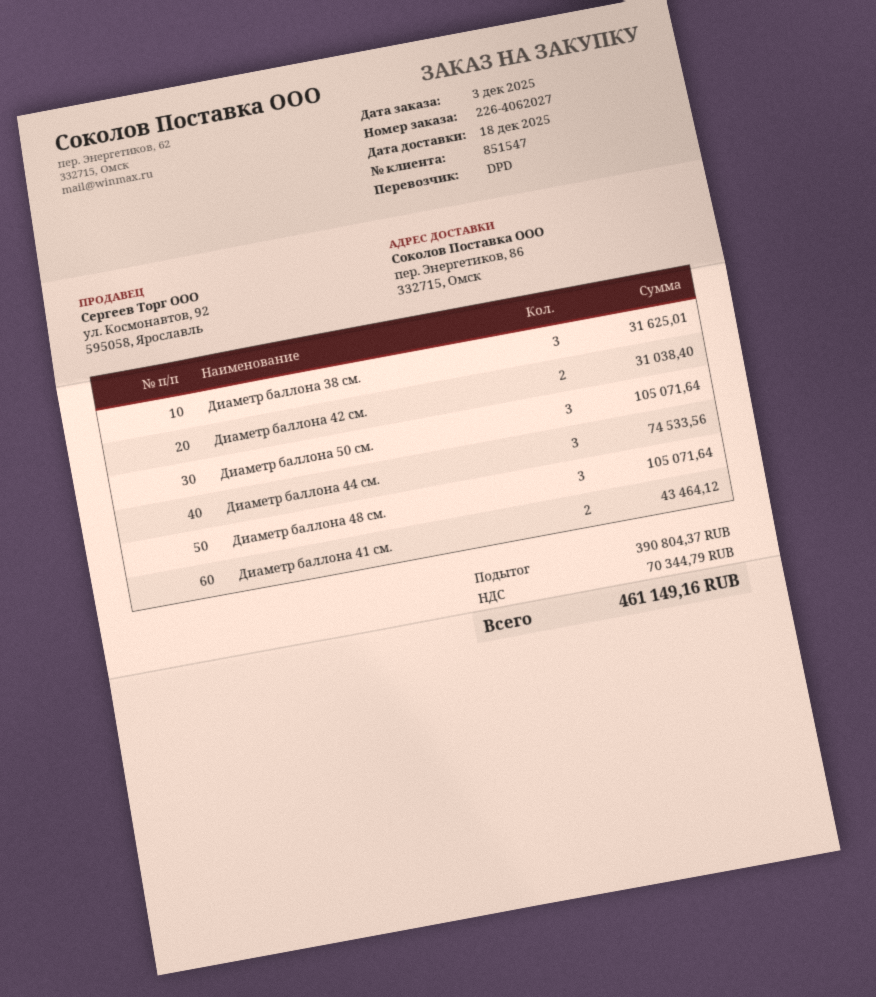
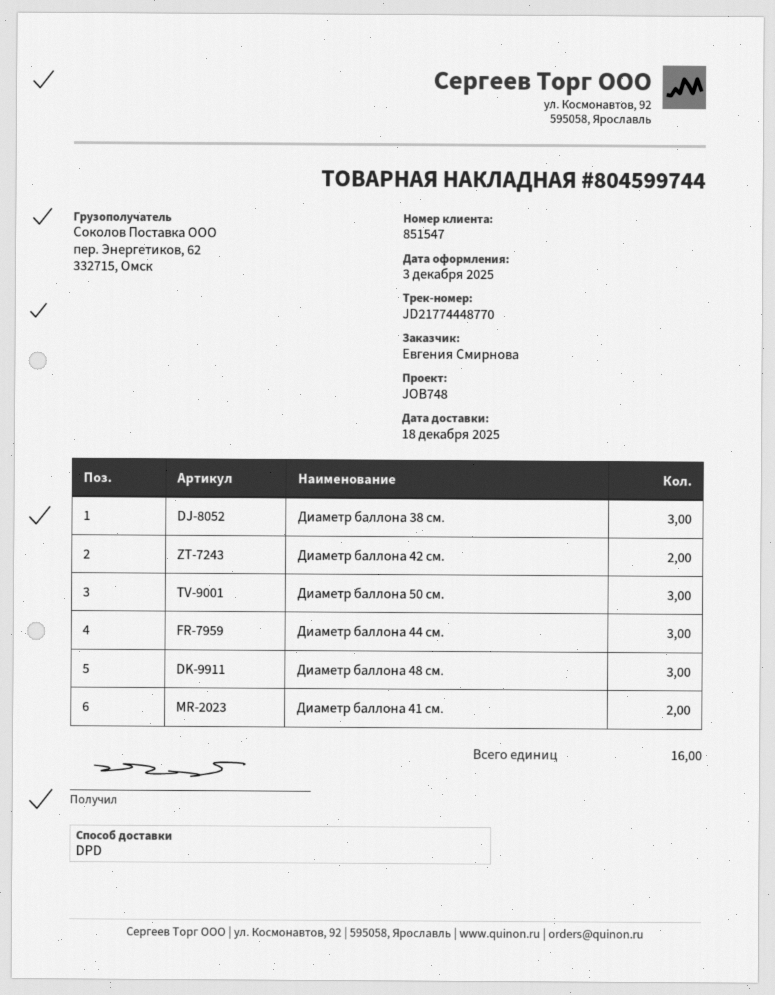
ship to: пер. Энергетиков, 86, 332715, Омск -> пер. Энергетиков, 62, 332715, Омск

